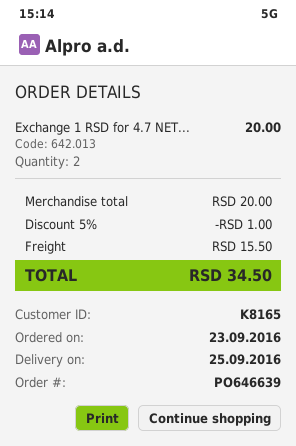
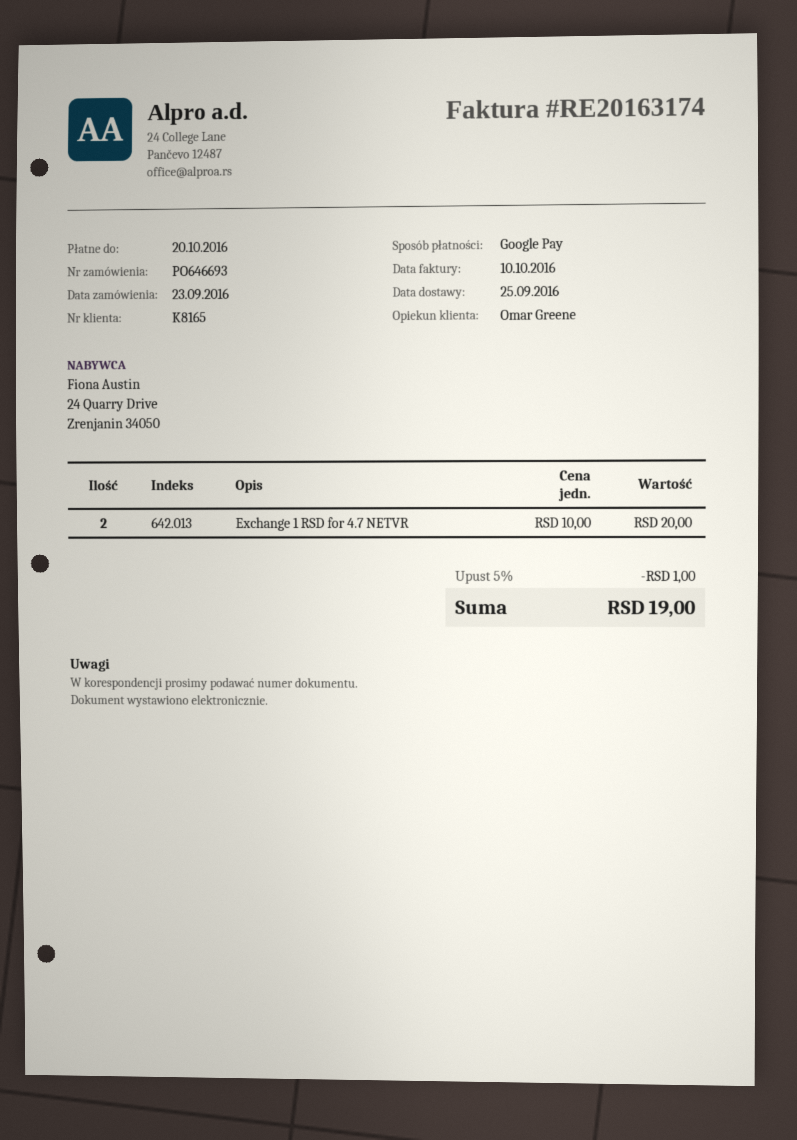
order number: PO646639 -> PO646693
shipping: 15.50 -> none
total: 34.50 -> 19.00

